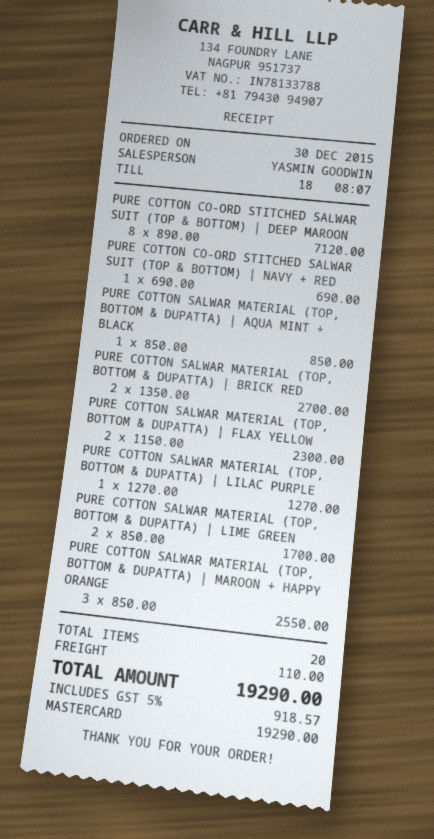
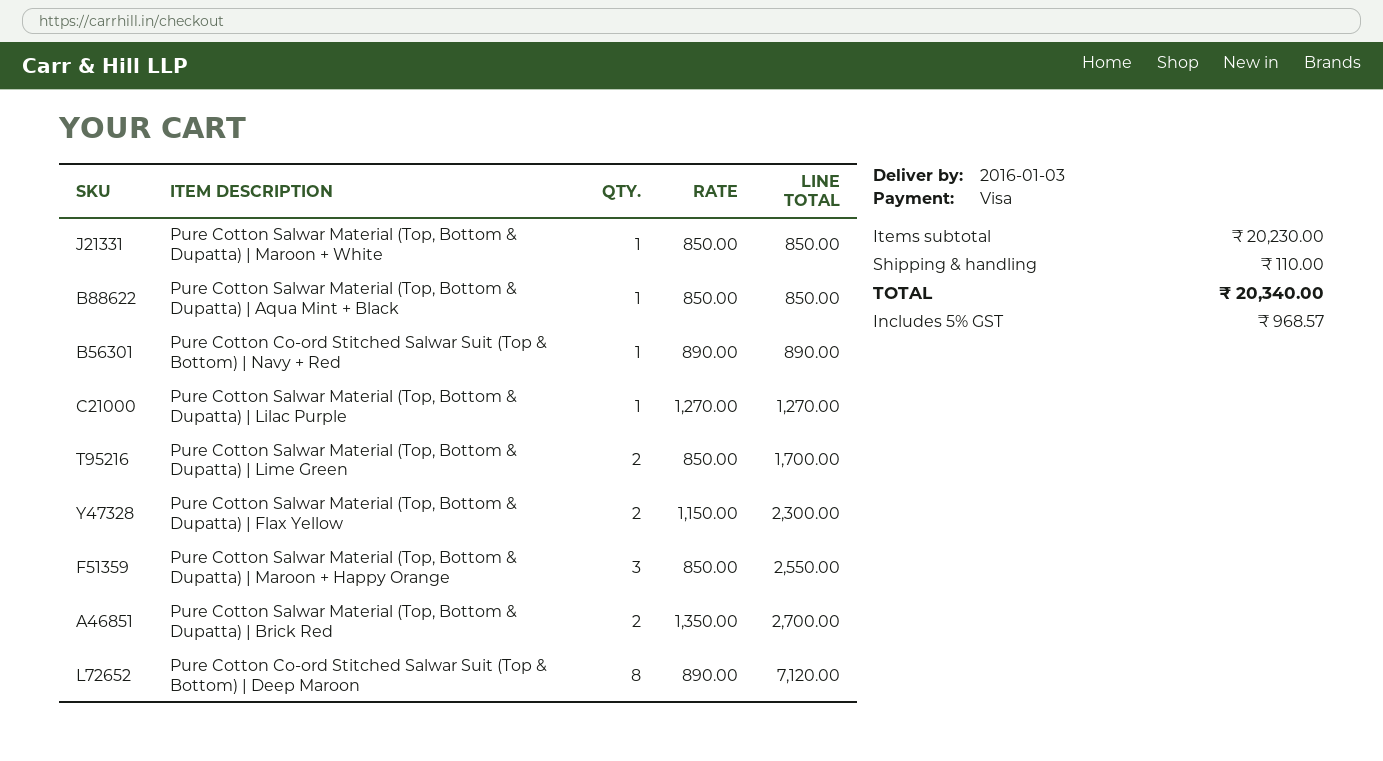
payment method: Mastercard -> Visa
PURE COTTON CO-ORD STITCHED SALWAR SUIT (TOP & BOTTOM) | NAVY + RED: 1 x 690.00 = 690.00 -> 1 x 890.00 = 890.00
Pure Cotton Salwar Material (Top, Bottom & Dupatta) | Maroon + White: none -> 1 x 850.00 = 850.00
tax: 5% = 918.57 -> 5% = 968.57
total: 19290.00 -> 20340.00

